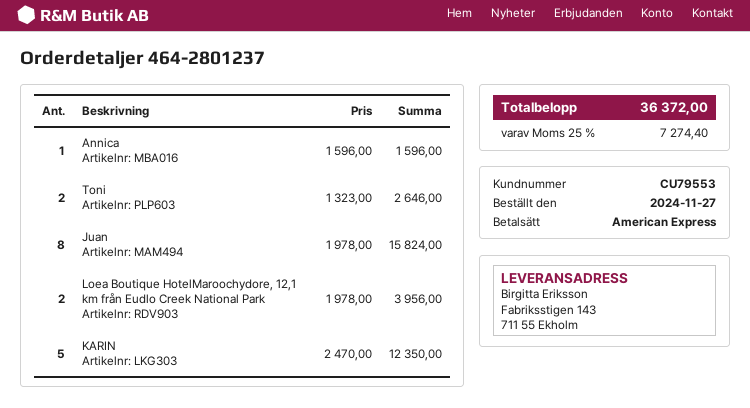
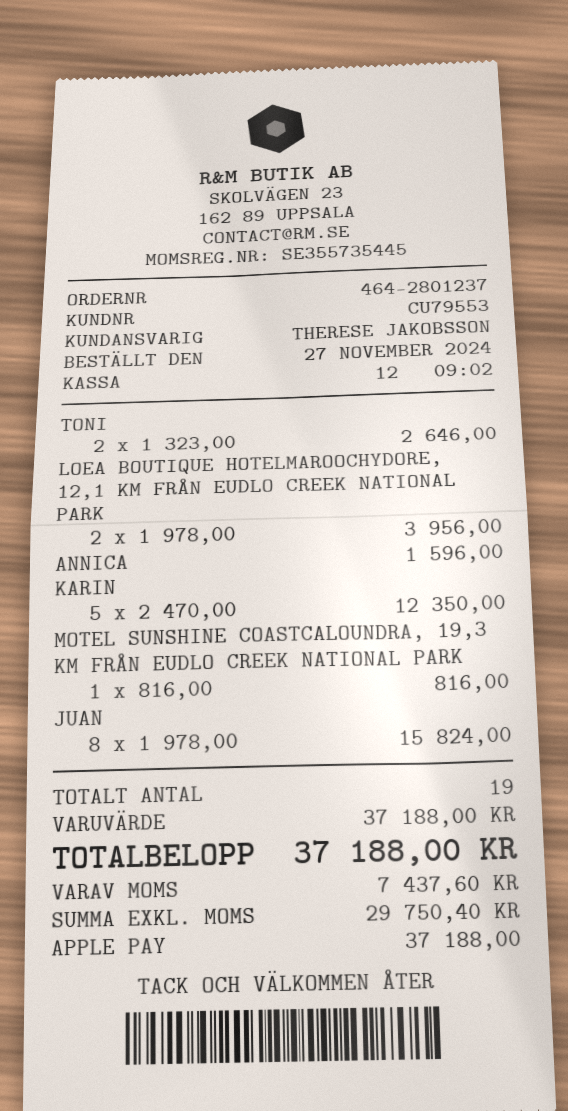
payment method: American Express -> Apple Pay
MOTEL SUNSHINE COASTCALOUNDRA, 19,3 KM FRÅN EUDLO CREEK NATIONAL PARK: none -> 1 x 816.00 = 816.00
tax: 7274.40 -> 7437.60
total: 36372.00 -> 37188.00

